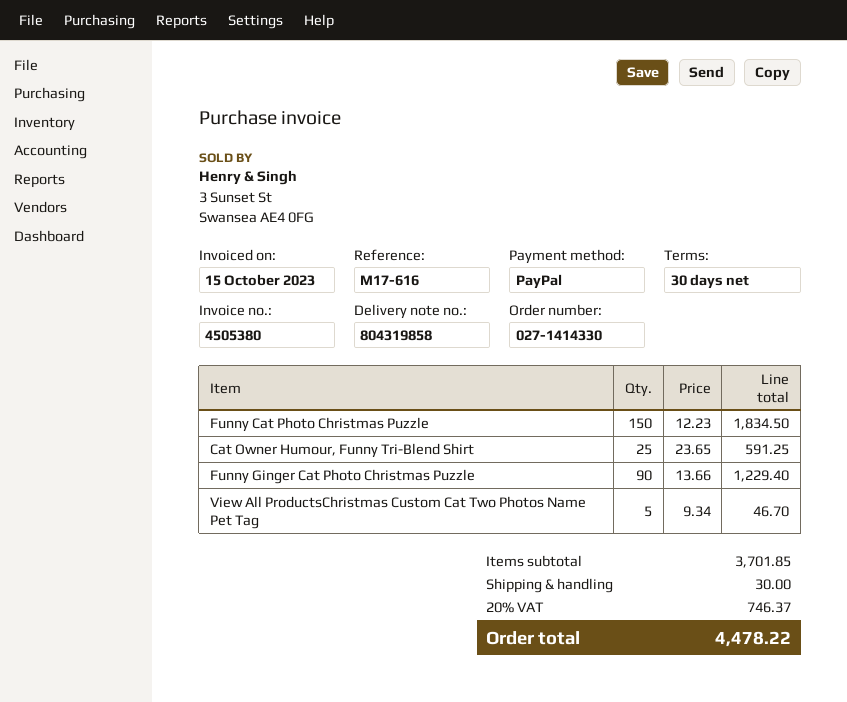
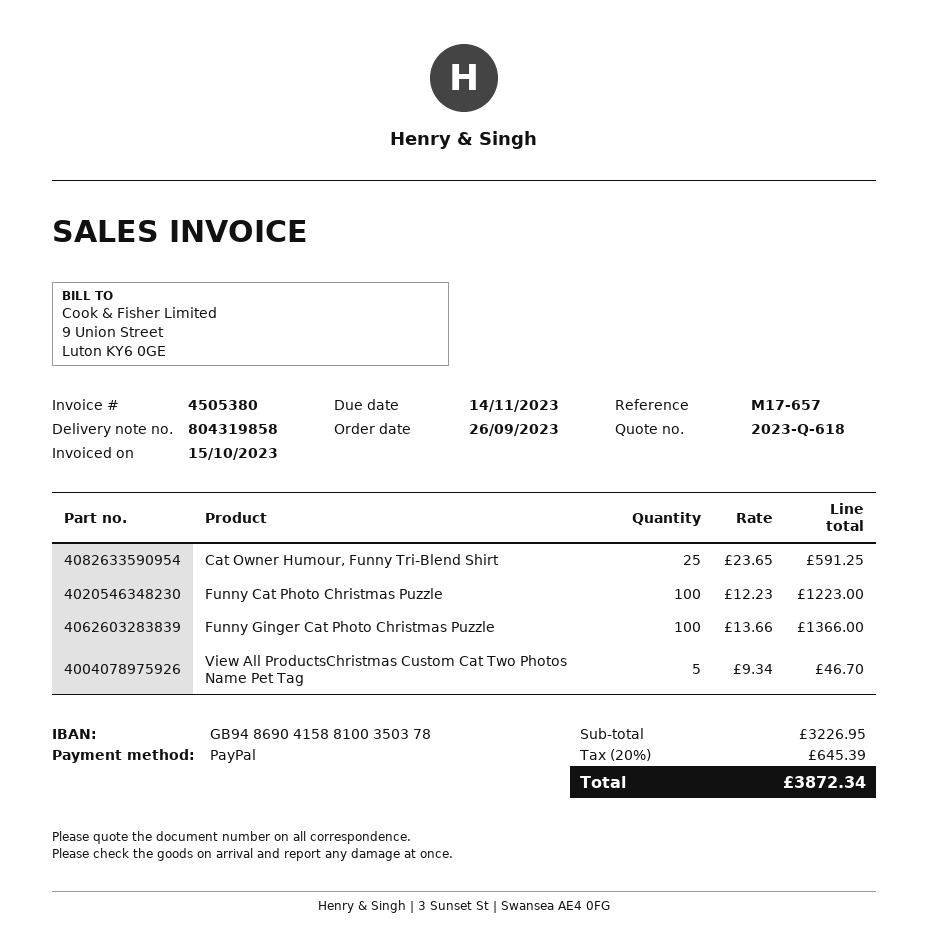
reference: M17-616 -> M17-657
Funny Cat Photo Christmas Puzzle: 150 x 12.23 = 1834.50 -> 100 x 12.23 = 1223.00
Funny Ginger Cat Photo Christmas Puzzle: 90 x 13.66 = 1229.40 -> 100 x 13.66 = 1366.00
subtotal: 3701.85 -> 3226.95
shipping: 30.00 -> none
tax: 20% = 746.37 -> 20% = 645.39
total: 4478.22 -> 3872.34

